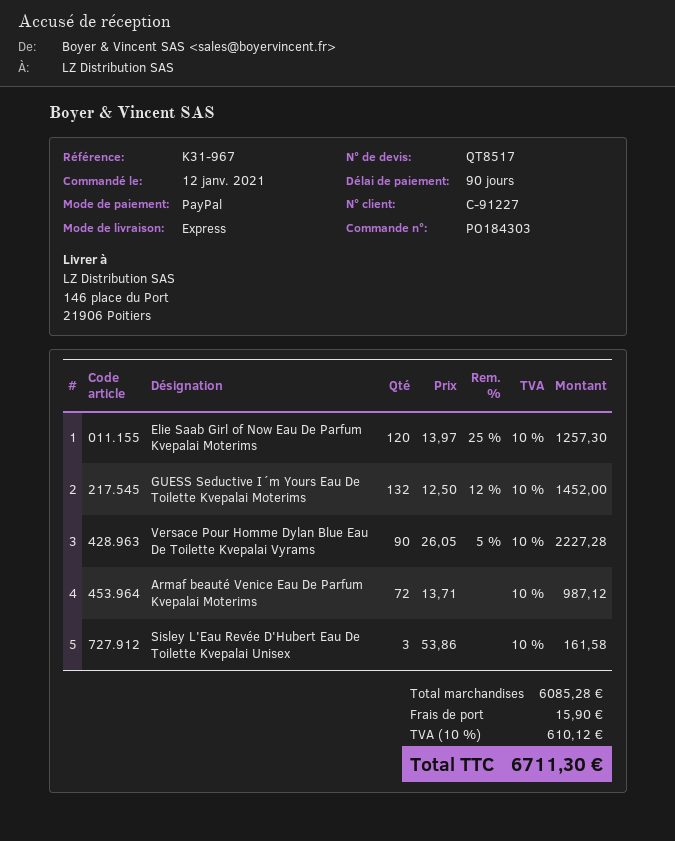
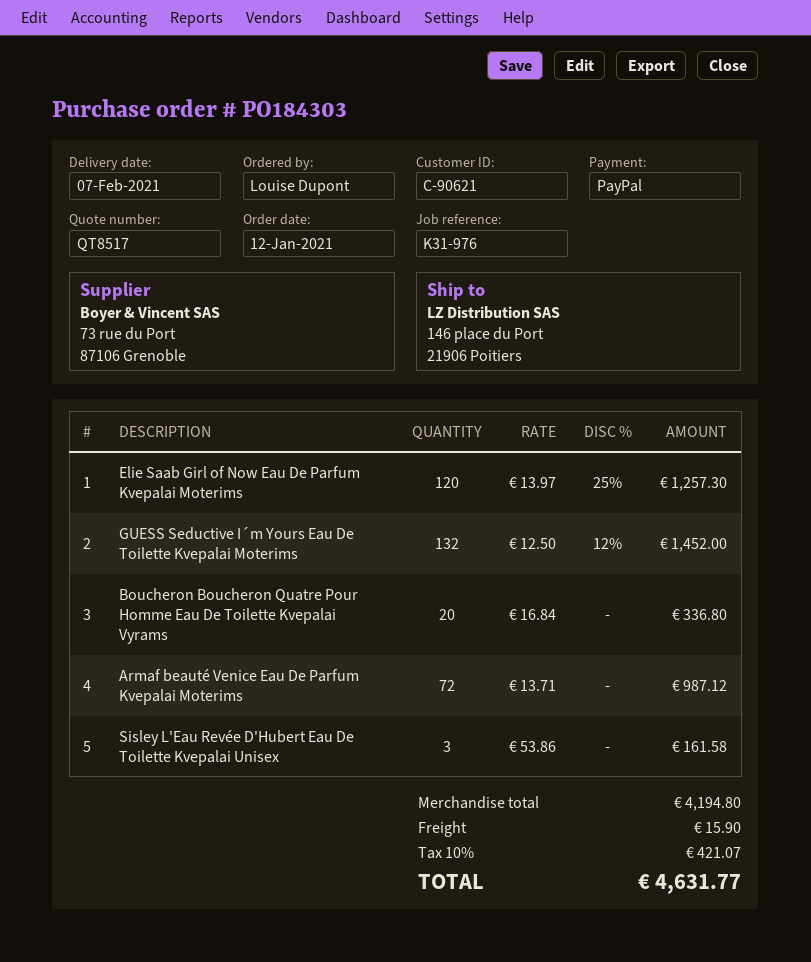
customer number: C-91227 -> C-90621
reference: K31-967 -> K31-976
Versace Pour Homme Dylan Blue Eau De Toilette Kvepalai Vyrams: 90 x 26.05 - 5% = 2227.28 -> none
Boucheron Boucheron Quatre Pour Homme Eau De Toilette Kvepalai Vyrams: none -> 20 x 16.84 = 336.80
subtotal: 6085.28 -> 4194.80
tax: 10% = 610.12 -> 10% = 421.07
total: 6711.30 -> 4631.77

